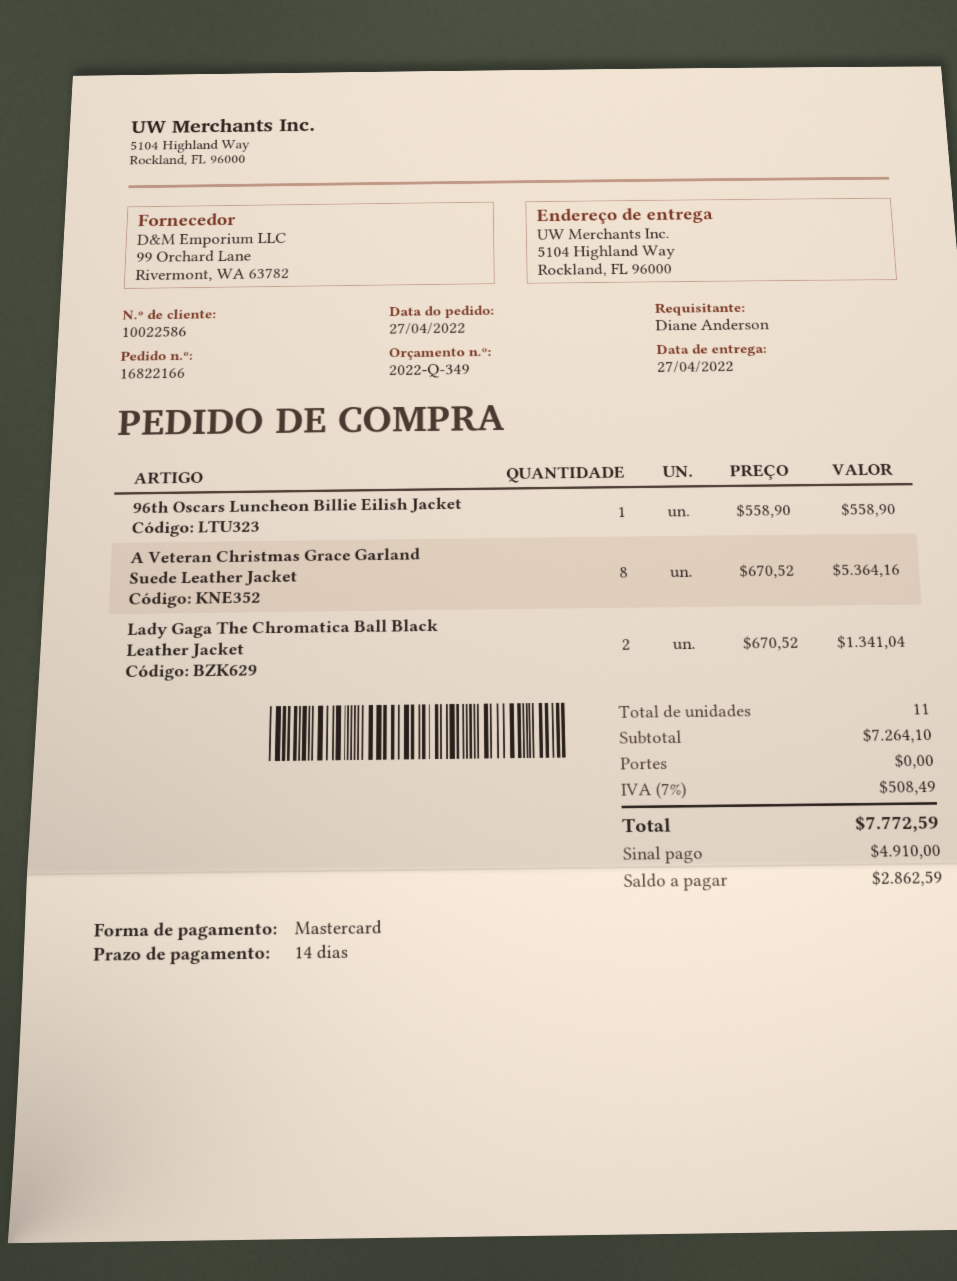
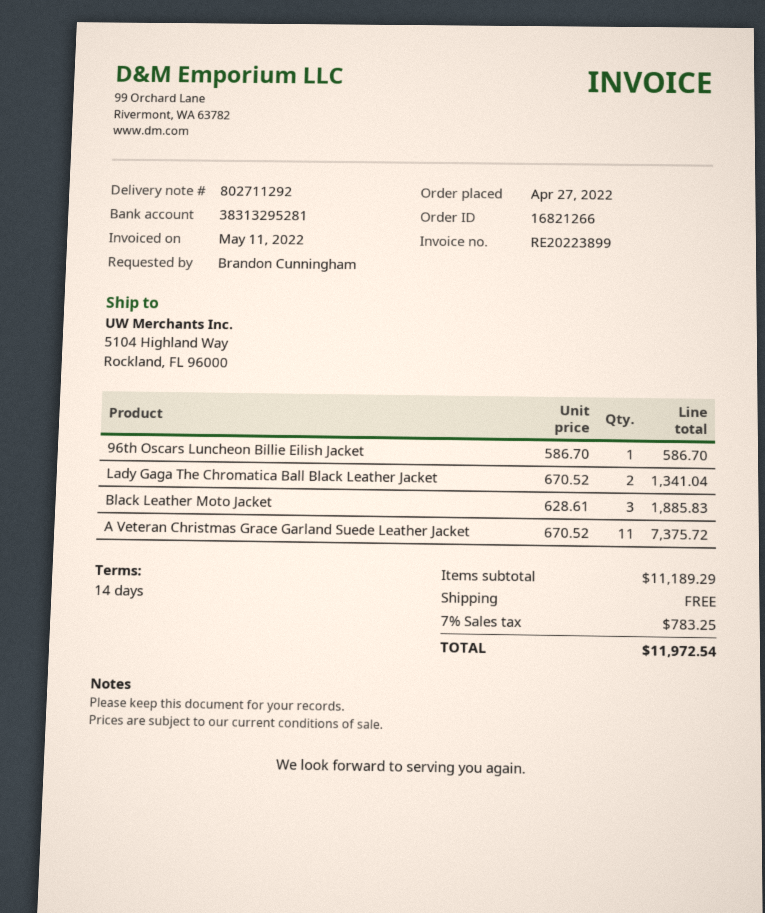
order number: 16822166 -> 16821266
ordered by: Diane Anderson -> Brandon Cunningham
96th Oscars Luncheon Billie Eilish Jacket: 1 x 558.90 = 558.90 -> 1 x 586.70 = 586.70
A Veteran Christmas Grace Garland Suede Leather Jacket: 8 x 670.52 = 5364.16 -> 11 x 670.52 = 7375.72
Black Leather Moto Jacket: none -> 3 x 628.61 = 1885.83
subtotal: 7264.10 -> 11189.29
tax: 7% = 508.49 -> 7% = 783.25
total: 7772.59 -> 11972.54

